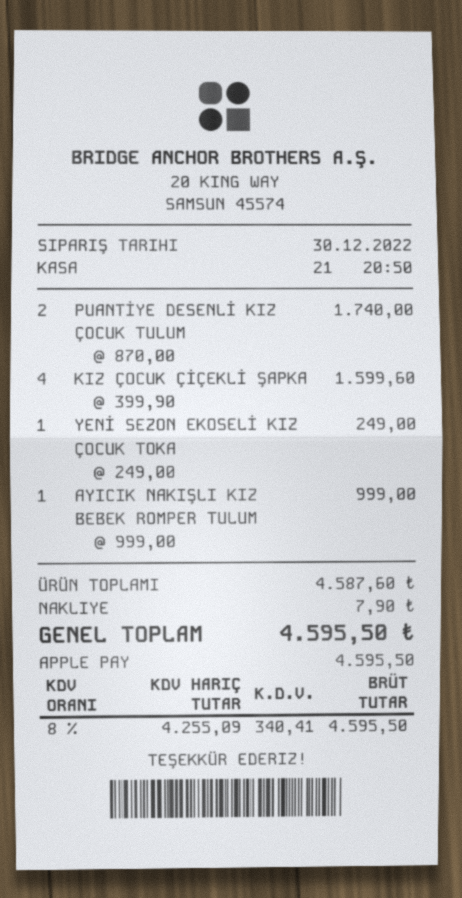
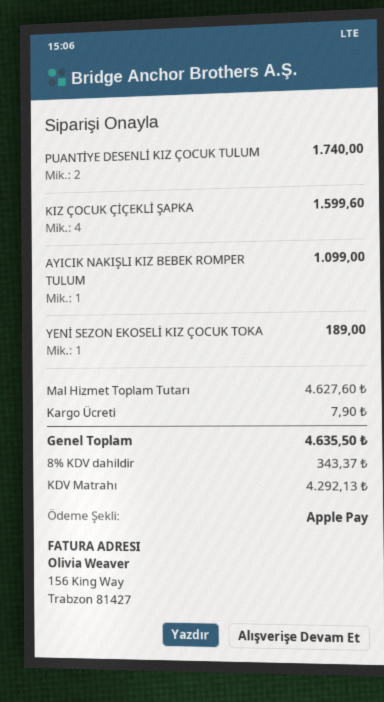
YENİ SEZON EKOSELİ KIZ ÇOCUK TOKA: 1 for 249.00 -> 1 for 189.00
AYICIK NAKIŞLI KIZ BEBEK ROMPER TULUM: 1 for 999.00 -> 1 for 1099.00
subtotal: 4587.60 -> 4627.60
net: 4255.09 -> 4292.13
tax: 8% = 340.41 -> 8% = 343.37
total: 4595.50 -> 4635.50

